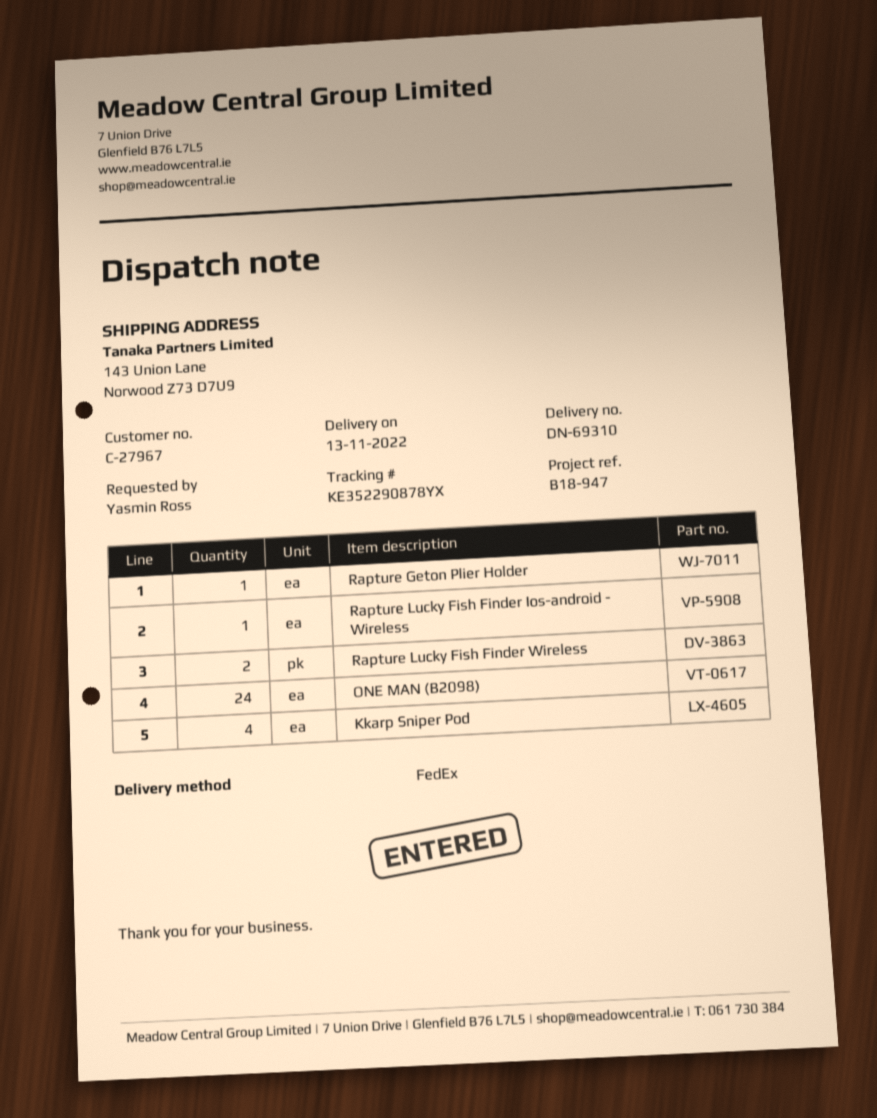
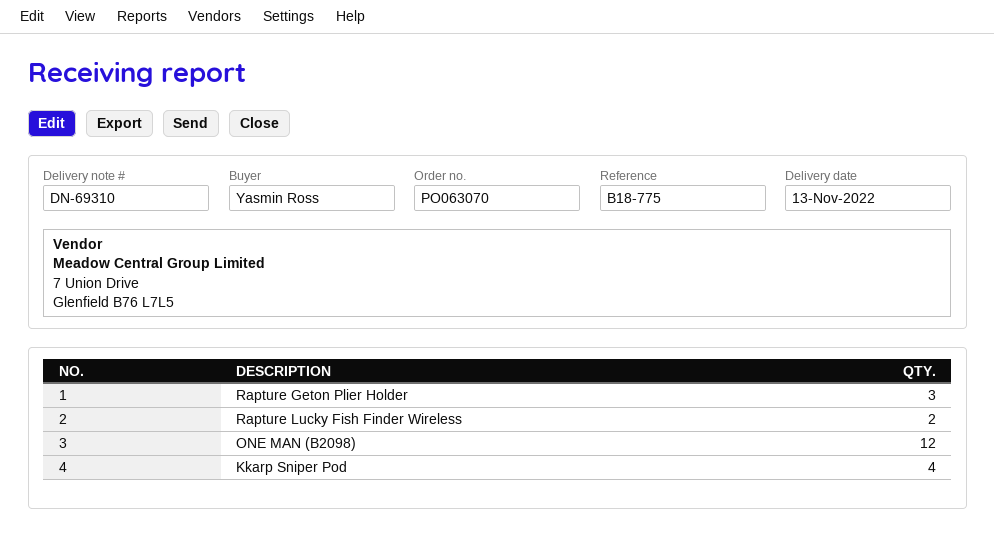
reference: B18-947 -> B18-775
Rapture Geton Plier Holder: 1 -> 3
Rapture Lucky Fish Finder Ios-android - Wireless: 1 -> none
ONE MAN (B2098): 24 -> 12

